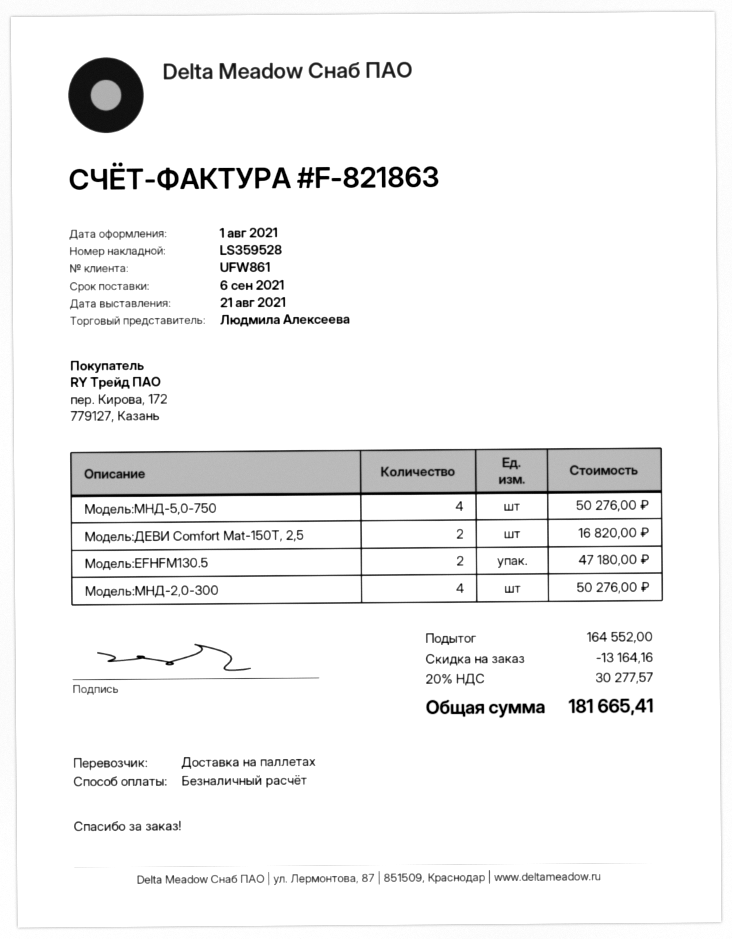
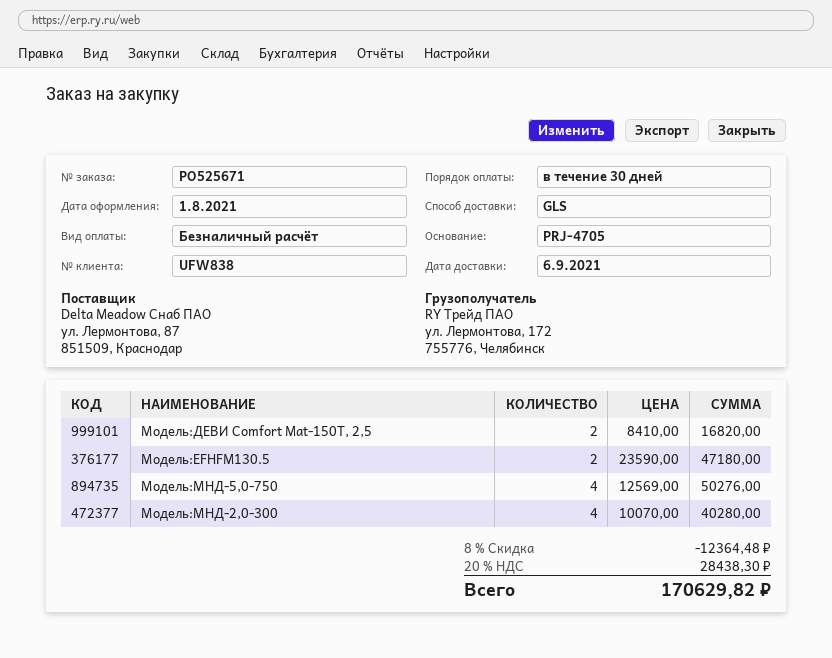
customer number: UFW861 -> UFW838
shipping method: pallet freight -> GLS
Модель:МНД-2,0-300: 4 for 50276.00 -> 4 for 40280.00
discount: 13164.16 -> 12364.48
tax: 20% = 30277.57 -> 20% = 28438.30
total: 181665.41 -> 170629.82

